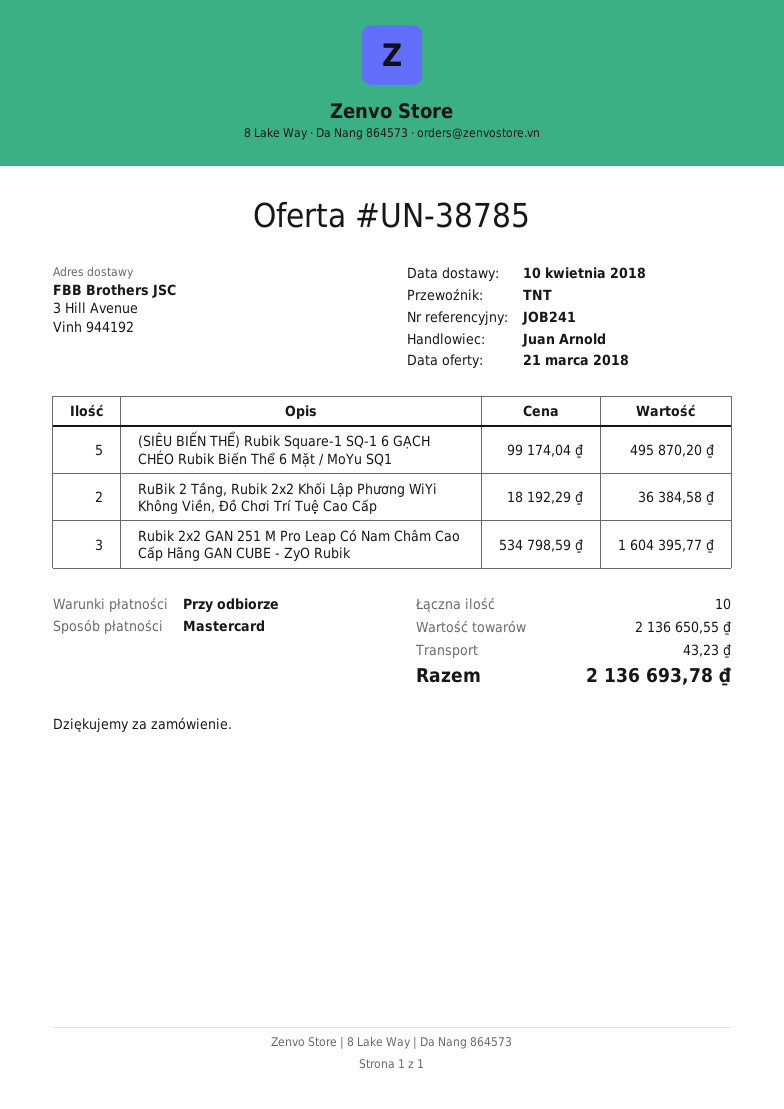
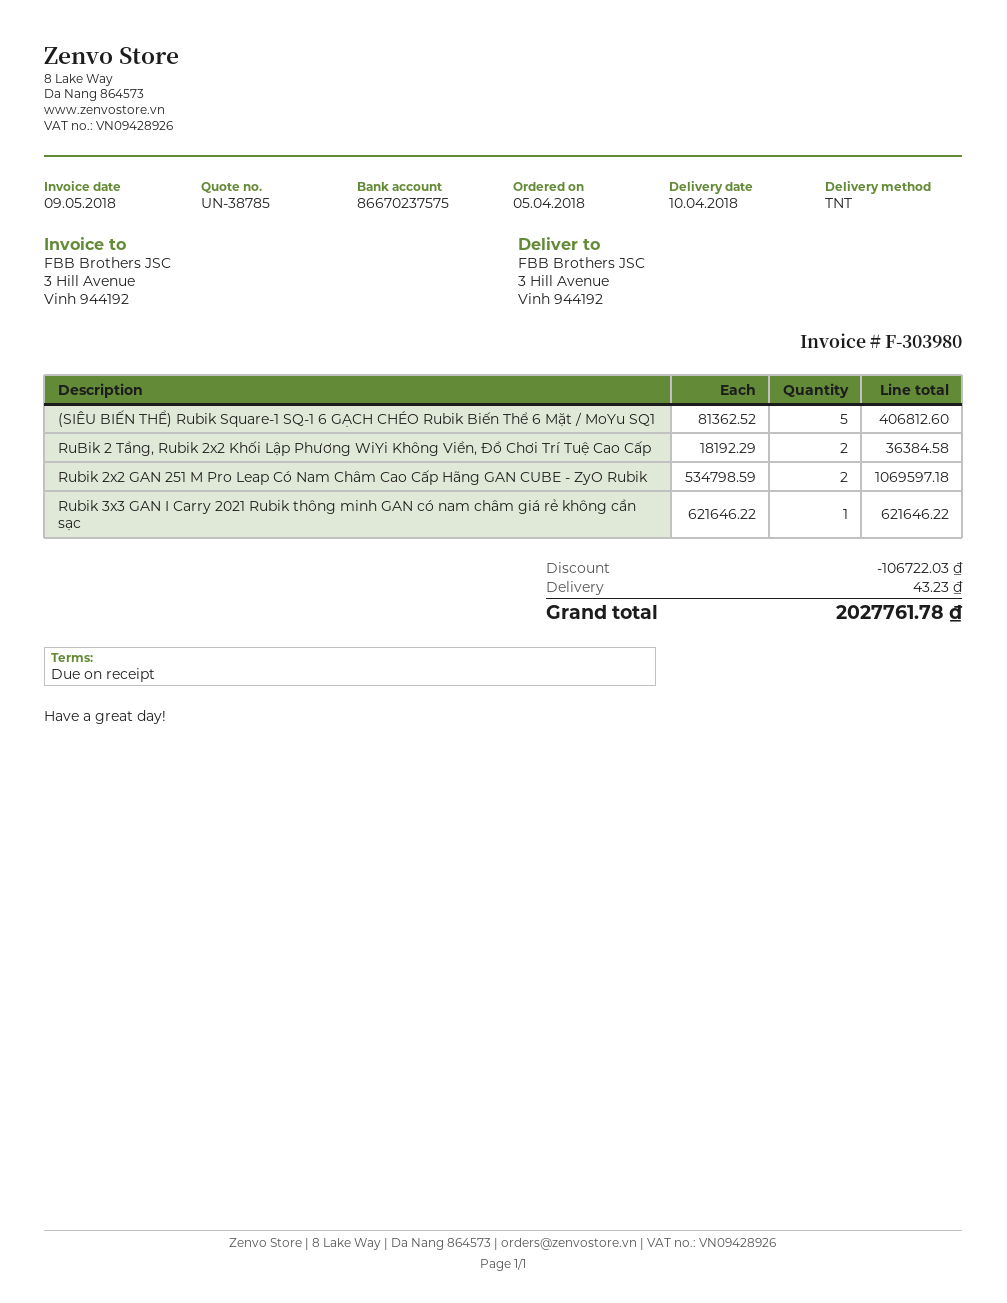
(SIÊU BIẾN THỂ) Rubik Square-1 SQ-1 6 GẠCH CHÉO Rubik Biến Thể 6 Mặt / MoYu SQ1: 5 x 99174.04 = 495870.20 -> 5 x 81362.52 = 406812.60
Rubik 2x2 GAN 251 M Pro Leap Có Nam Châm Cao Cấp Hãng GAN CUBE - ZyO Rubik: 3 x 534798.59 = 1604395.77 -> 2 x 534798.59 = 1069597.18
Rubik 3x3 GAN I Carry 2021 Rubik thông minh GAN có nam châm giá rẻ không cần sạc: none -> 1 x 621646.22 = 621646.22
discount: none -> 106722.03
total: 2136693.78 -> 2027761.78

